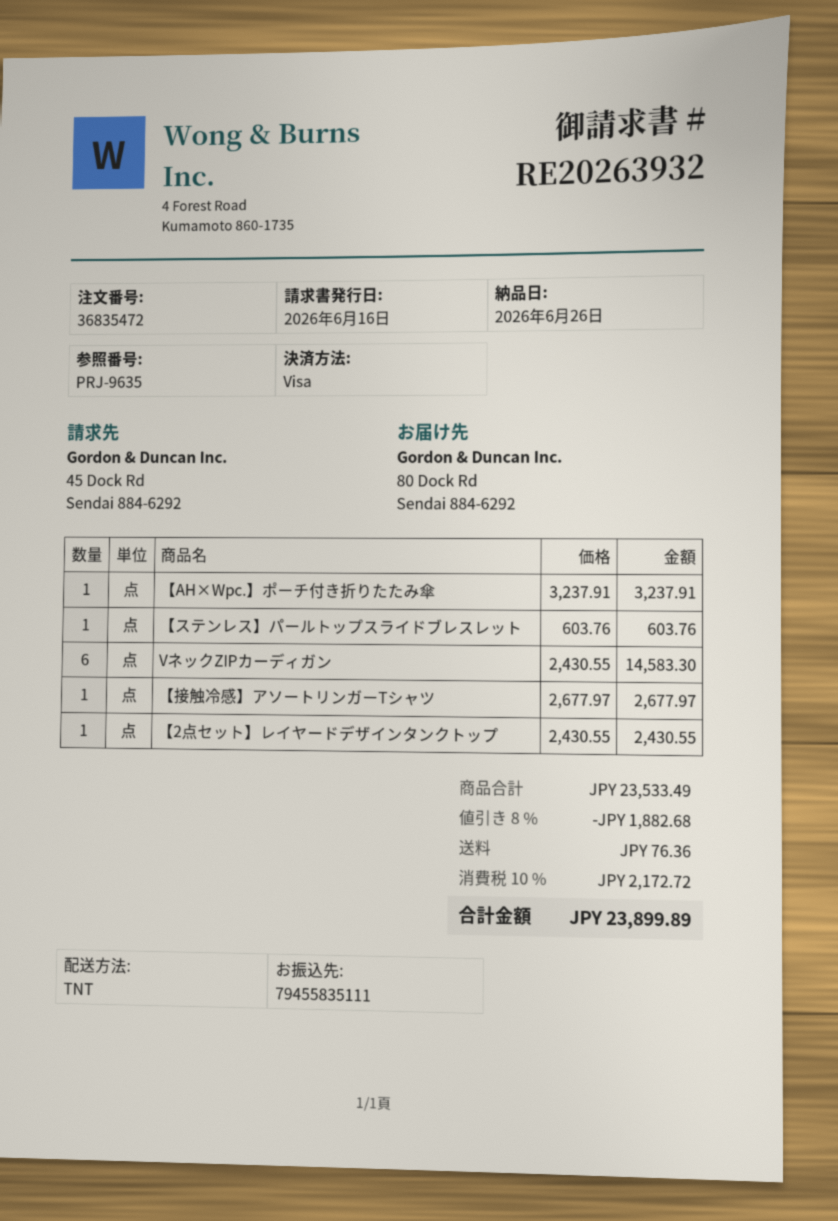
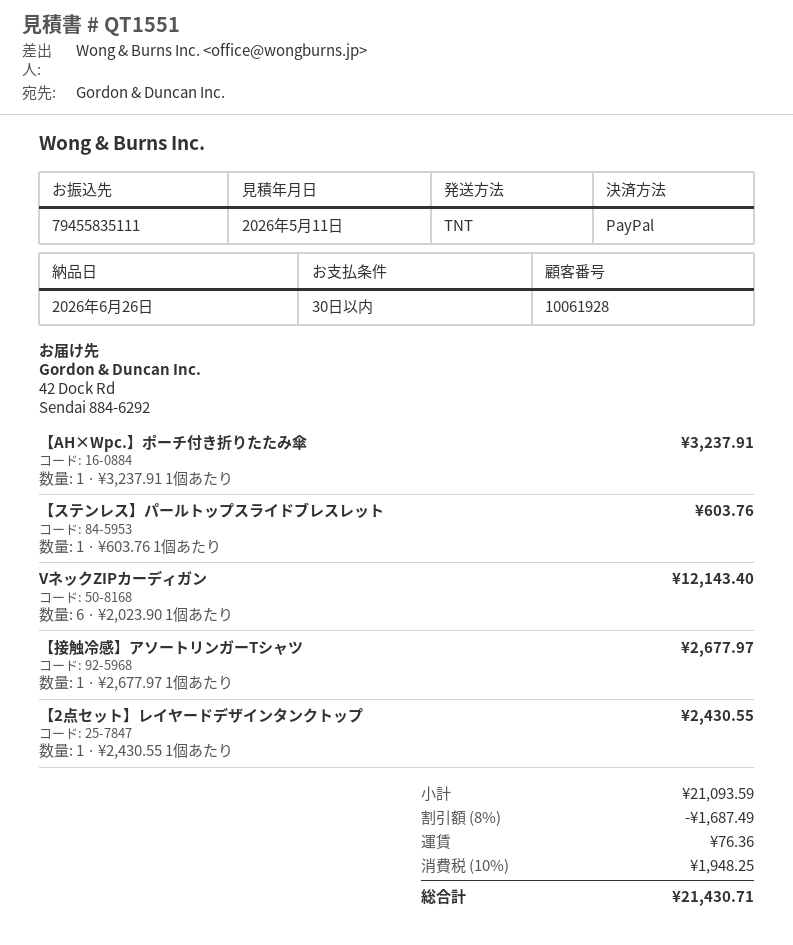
payment method: Visa -> PayPal
ship to: 80 Dock Rd, Sendai 884-6292 -> 42 Dock Rd, Sendai 884-6292
VネックZIPカーディガン: 6 x 2430.55 = 14583.30 -> 6 x 2023.90 = 12143.40
subtotal: 23533.49 -> 21093.59
discount: 8% = 1882.68 -> 8% = 1687.49
tax: 10% = 2172.72 -> 10% = 1948.25
total: 23899.89 -> 21430.71

